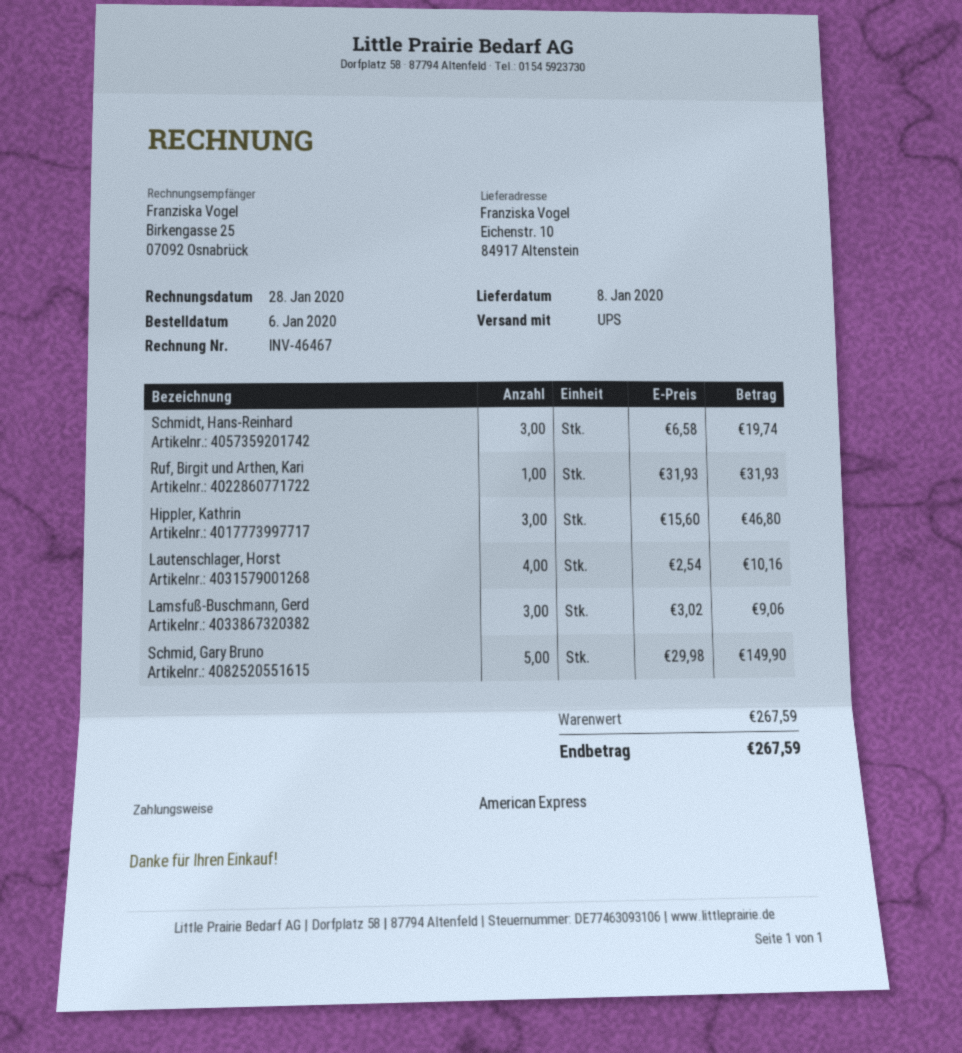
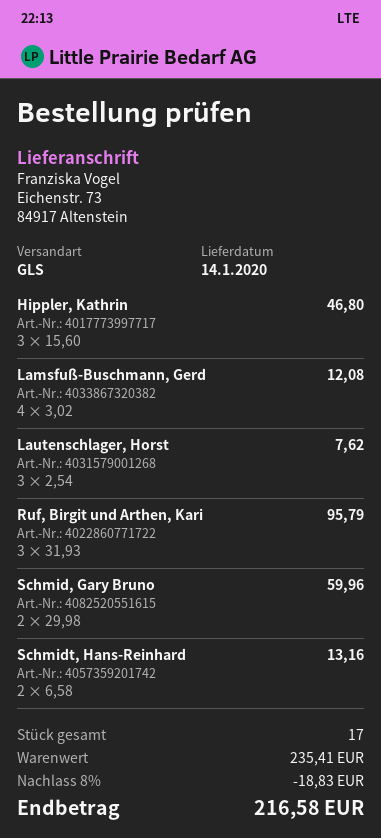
delivery date: 2020-01-08 -> 2020-01-14
shipping method: UPS -> GLS
ship to: Eichenstr. 10, 84917 Altenstein -> Eichenstr. 73, 84917 Altenstein
Schmidt, Hans-Reinhard: 3 x 6.58 = 19.74 -> 2 x 6.58 = 13.16
Ruf, Birgit und Arthen, Kari: 1 x 31.93 = 31.93 -> 3 x 31.93 = 95.79
Lautenschlager, Horst: 4 x 2.54 = 10.16 -> 3 x 2.54 = 7.62
Lamsfuß-Buschmann, Gerd: 3 x 3.02 = 9.06 -> 4 x 3.02 = 12.08
Schmid, Gary Bruno: 5 x 29.98 = 149.90 -> 2 x 29.98 = 59.96
subtotal: 267.59 -> 235.41
discount: none -> 8% = 18.83
total: 267.59 -> 216.58

